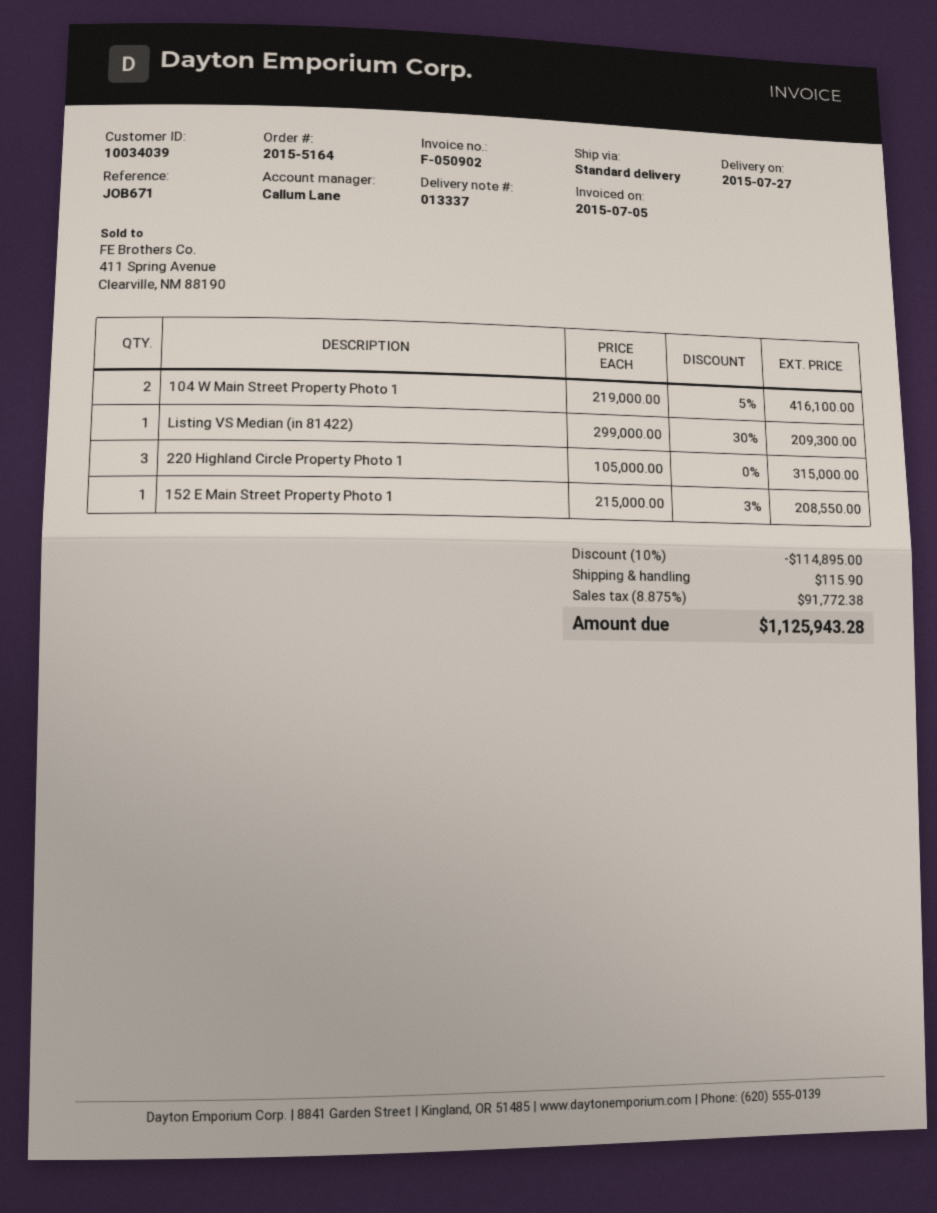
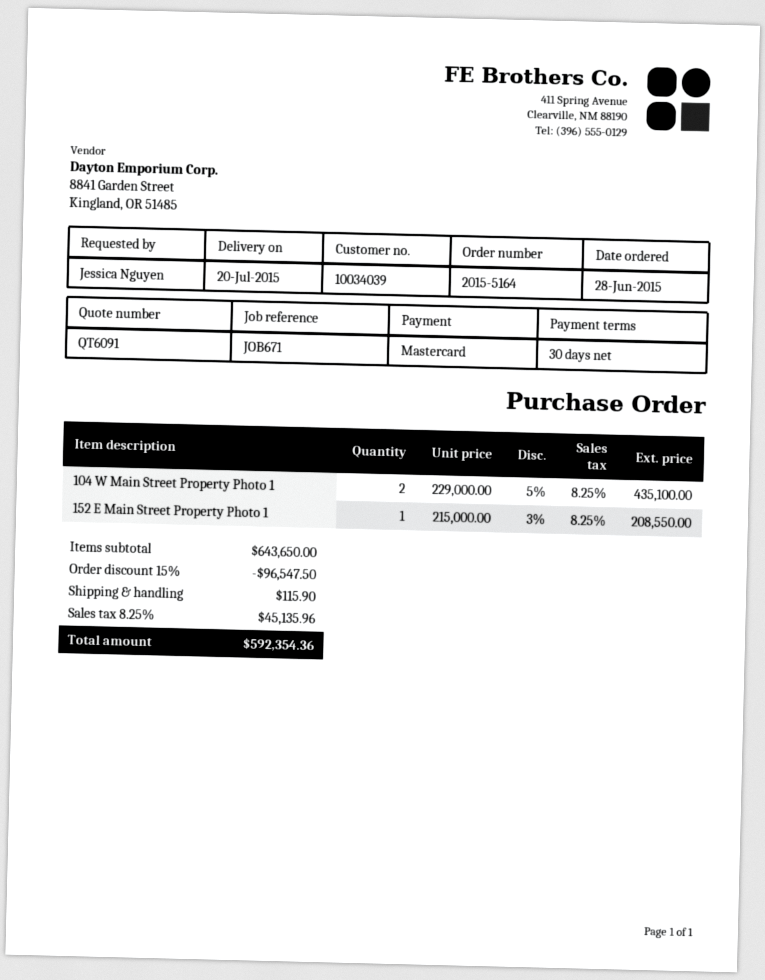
delivery date: 2015-07-27 -> 2015-07-20
104 W Main Street Property Photo 1: 2 x 219000.00 - 5% = 416100.00 -> 2 x 229000.00 - 5% = 435100.00
Listing VS Median (in 81422): 1 x 299000.00 - 30% = 209300.00 -> none
220 Highland Circle Property Photo 1: 3 x 105000.00 = 315000.00 -> none
discount: 10% = 114895.00 -> 15% = 96547.50
tax: 8.875% = 91772.38 -> 8.25% = 45135.96
total: 1125943.28 -> 592354.36

